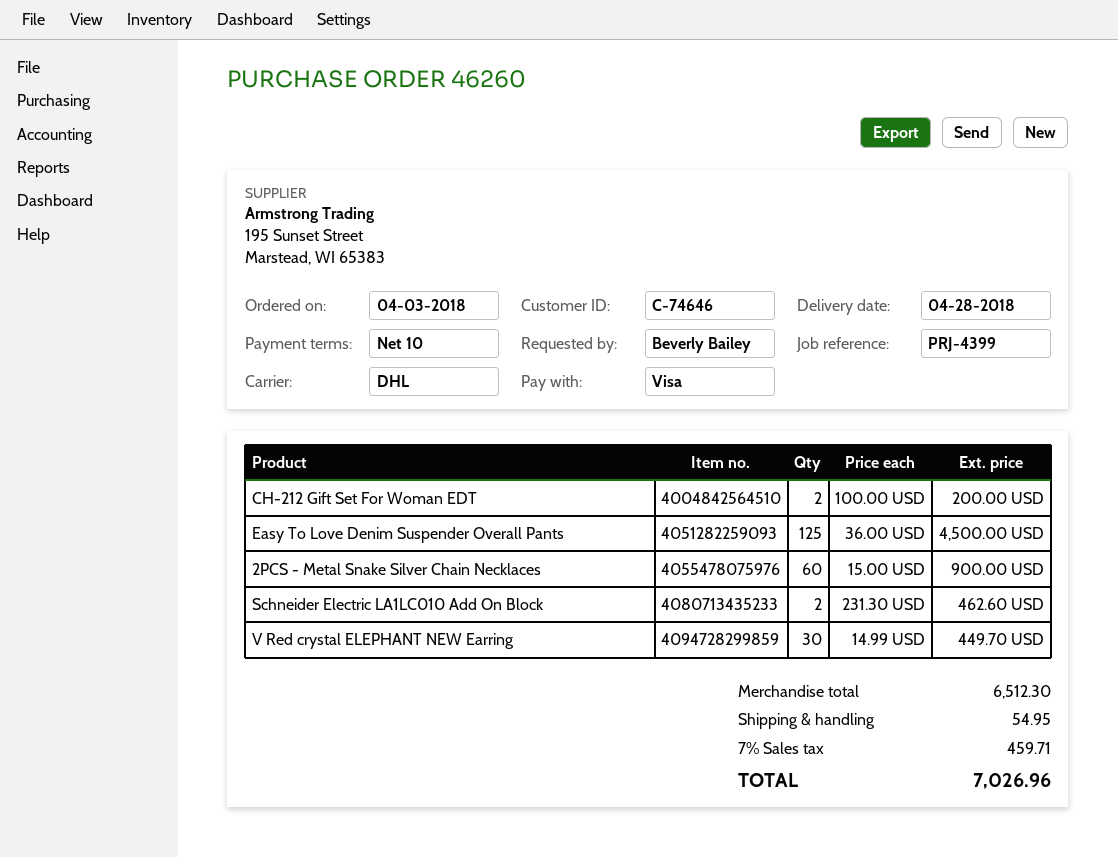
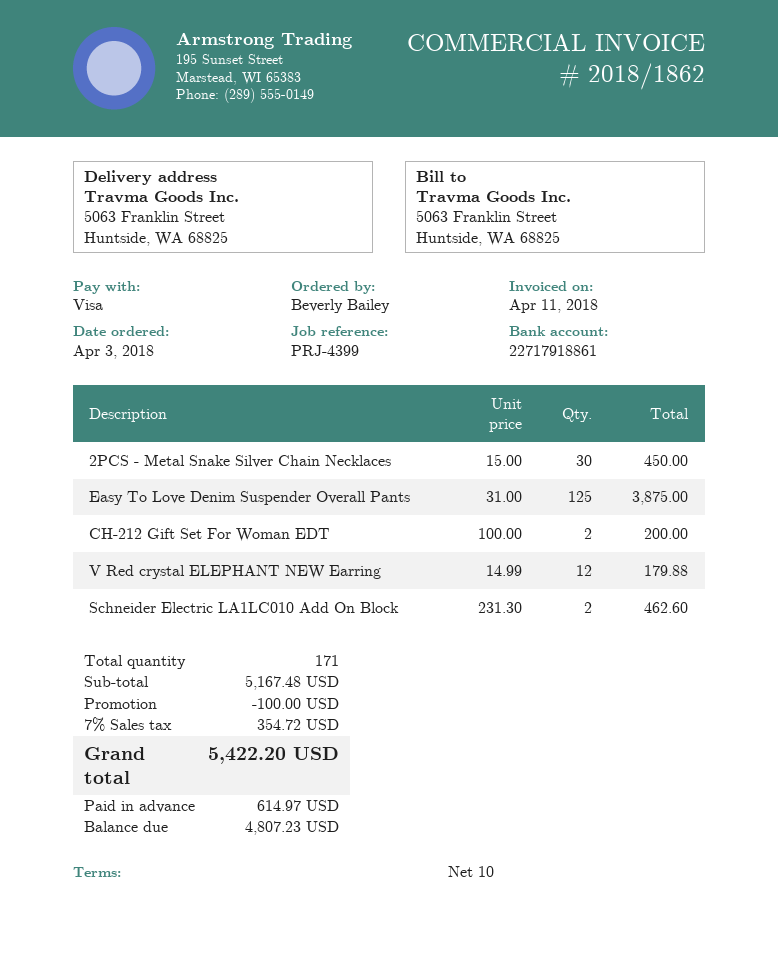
Easy To Love Denim Suspender Overall Pants: 125 x 36.00 = 4500.00 -> 125 x 31.00 = 3875.00
2PCS - Metal Snake Silver Chain Necklaces: 60 x 15.00 = 900.00 -> 30 x 15.00 = 450.00
V Red crystal ELEPHANT NEW Earring: 30 x 14.99 = 449.70 -> 12 x 14.99 = 179.88
subtotal: 6512.30 -> 5167.48
discount: none -> 100.00
shipping: 54.95 -> none
tax: 7% = 459.71 -> 7% = 354.72
total: 7026.96 -> 5422.20

